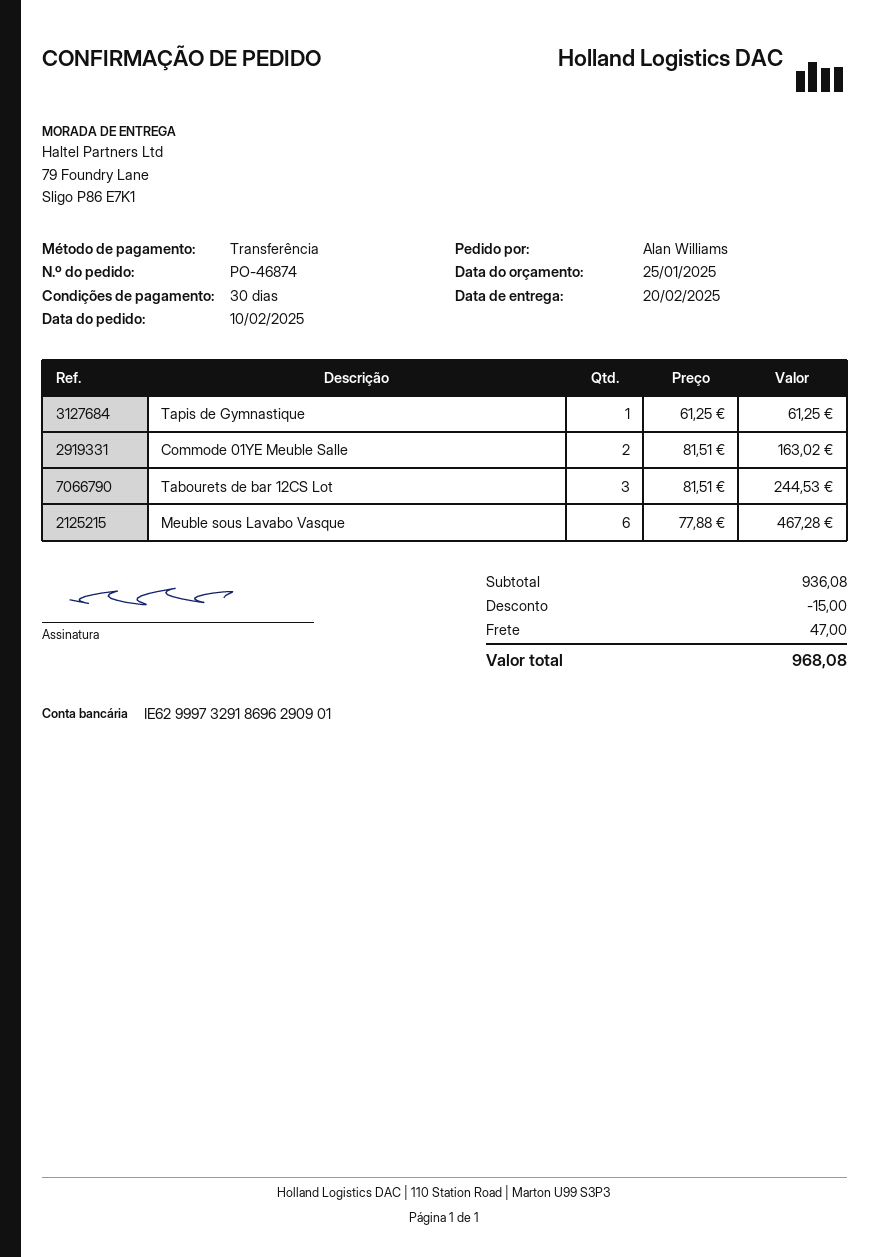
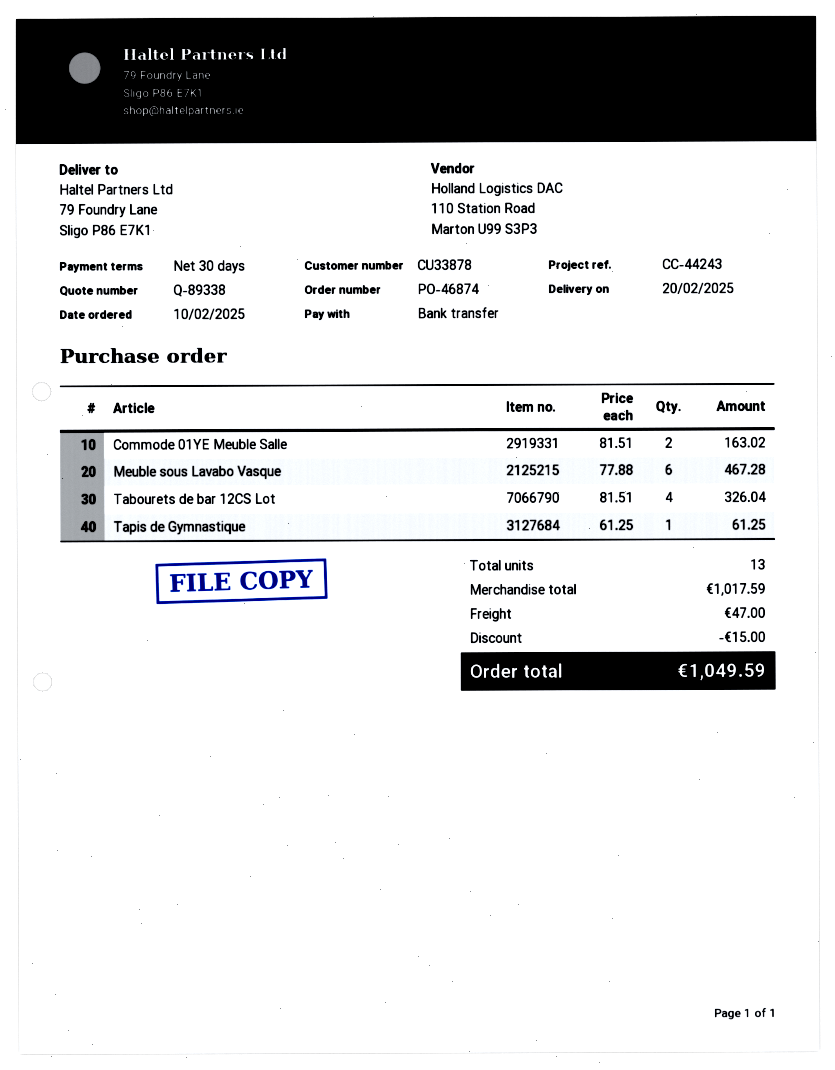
Tabourets de bar 12CS Lot: 3 x 81.51 = 244.53 -> 4 x 81.51 = 326.04
subtotal: 936.08 -> 1017.59
total: 968.08 -> 1049.59

